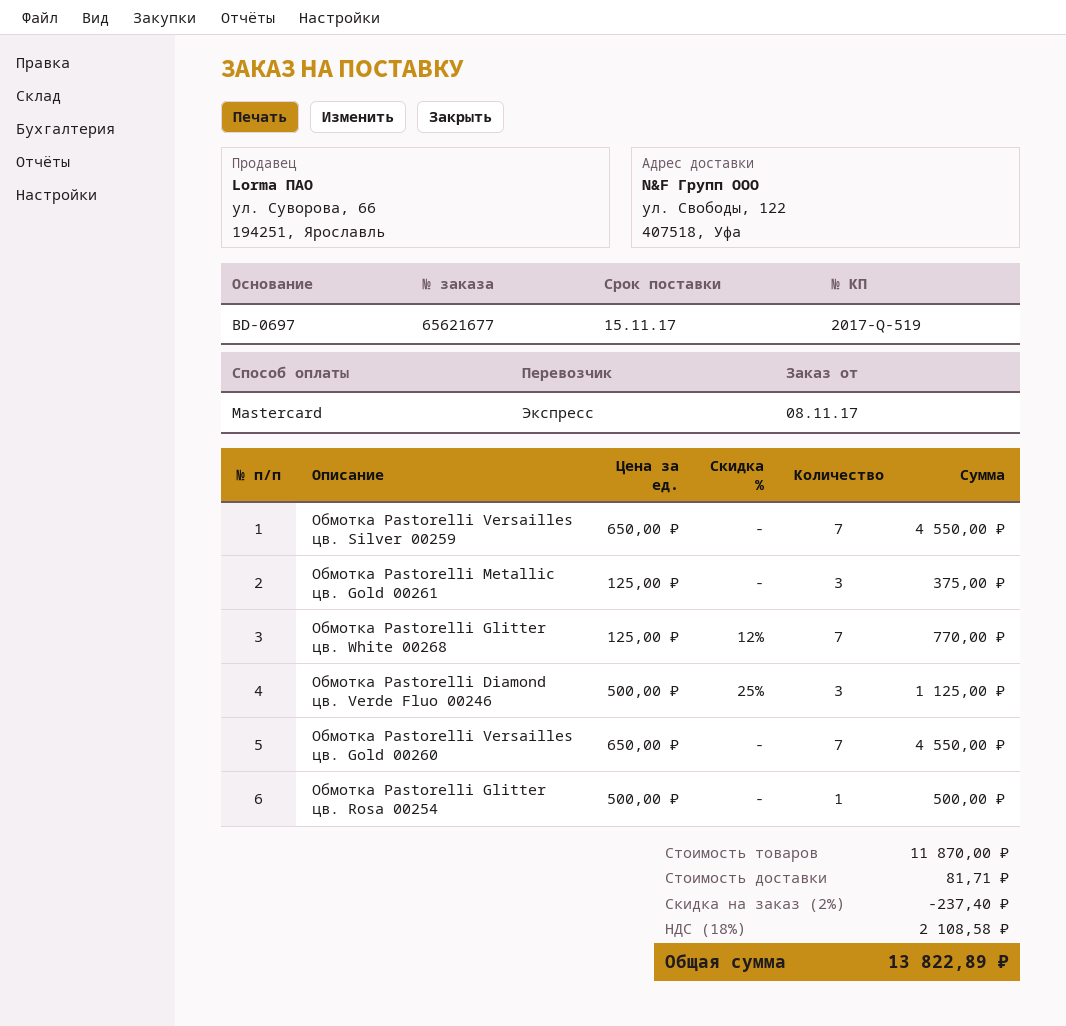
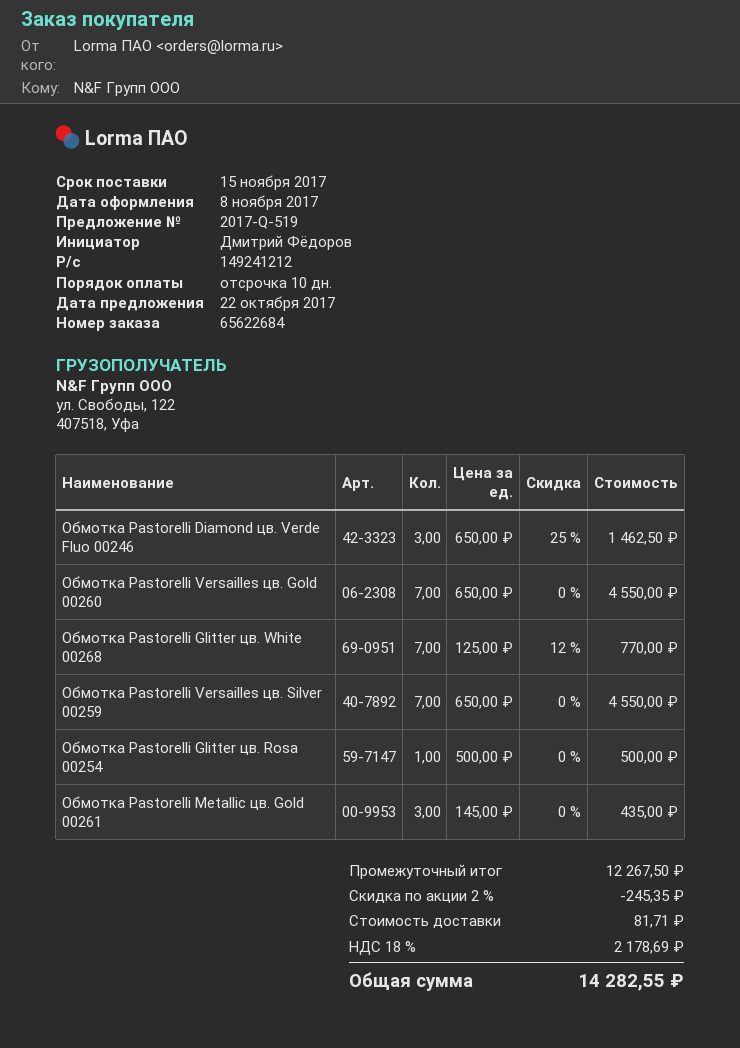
order number: 65621677 -> 65622684
Обмотка Pastorelli Metallic цв. Gold 00261: 3 x 125.00 = 375.00 -> 3 x 145.00 = 435.00
Обмотка Pastorelli Diamond цв. Verde Fluo 00246: 3 x 500.00 - 25% = 1125.00 -> 3 x 650.00 - 25% = 1462.50
subtotal: 11870.00 -> 12267.50
discount: 2% = 237.40 -> 2% = 245.35
tax: 18% = 2108.58 -> 18% = 2178.69
total: 13822.89 -> 14282.55

